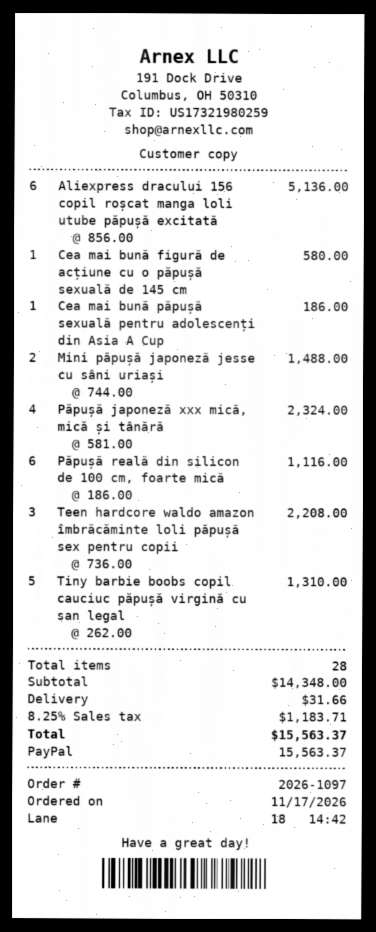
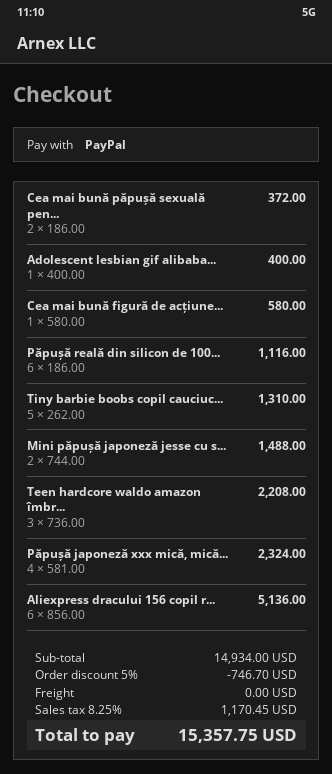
Cea mai bună păpușă sexuală pentru adolescenți din Asia A Cup: 1 x 186.00 = 186.00 -> 2 x 186.00 = 372.00
Adolescent lesbian gif alibaba...: none -> 1 x 400.00 = 400.00
subtotal: 14348.00 -> 14934.00
discount: none -> 5% = 746.70
shipping: 31.66 -> 0.00
tax: 8.25% = 1183.71 -> 8.25% = 1170.45
total: 15563.37 -> 15357.75

